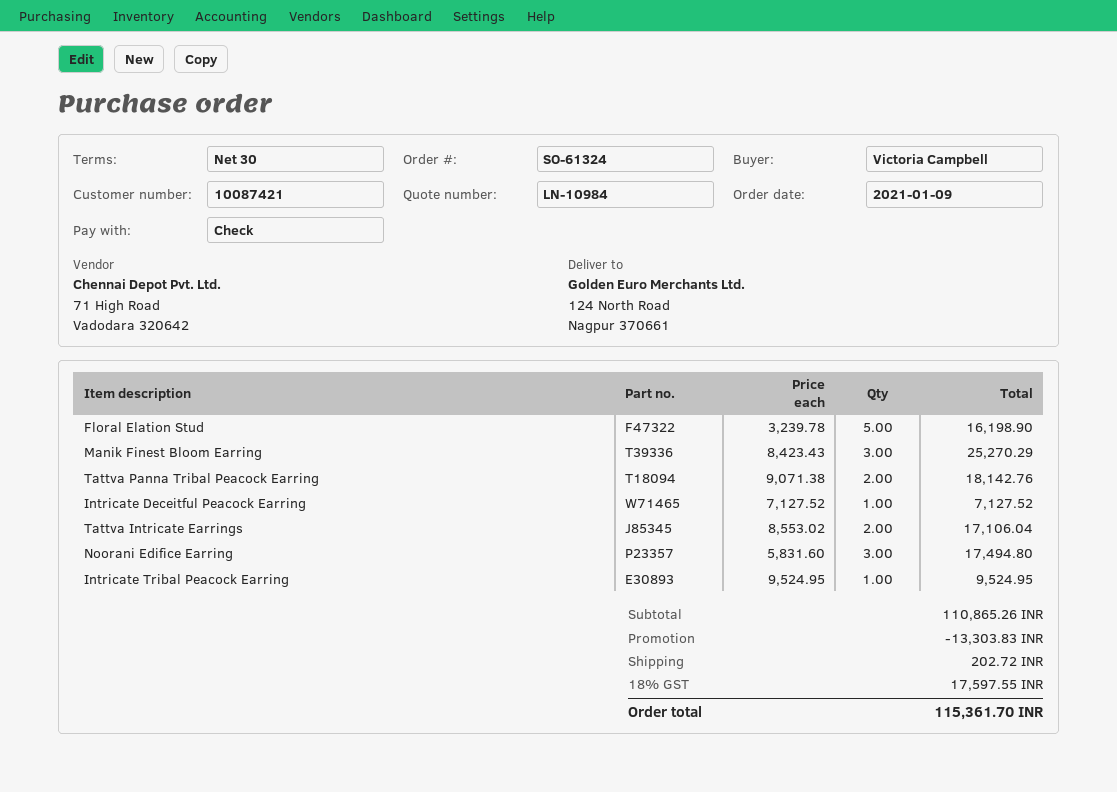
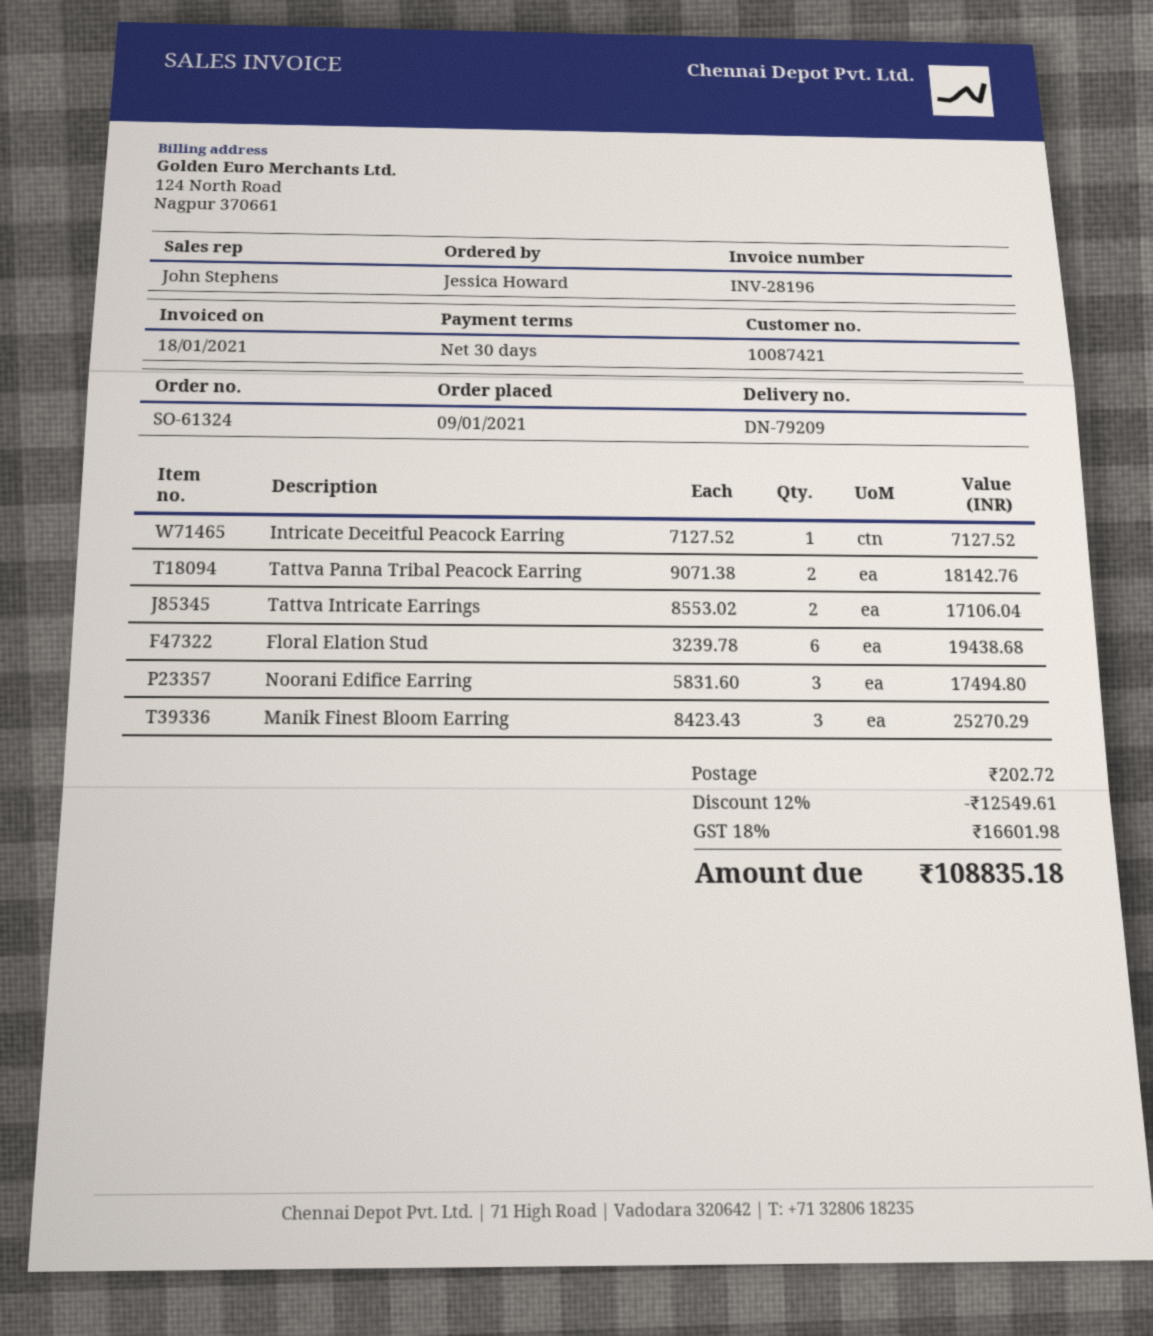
ordered by: Victoria Campbell -> Jessica Howard
Floral Elation Stud: 5 x 3239.78 = 16198.90 -> 6 x 3239.78 = 19438.68
Intricate Tribal Peacock Earring: 1 x 9524.95 = 9524.95 -> none
discount: 13303.83 -> 12549.61
tax: 18% = 17597.55 -> 18% = 16601.98
total: 115361.70 -> 108835.18

